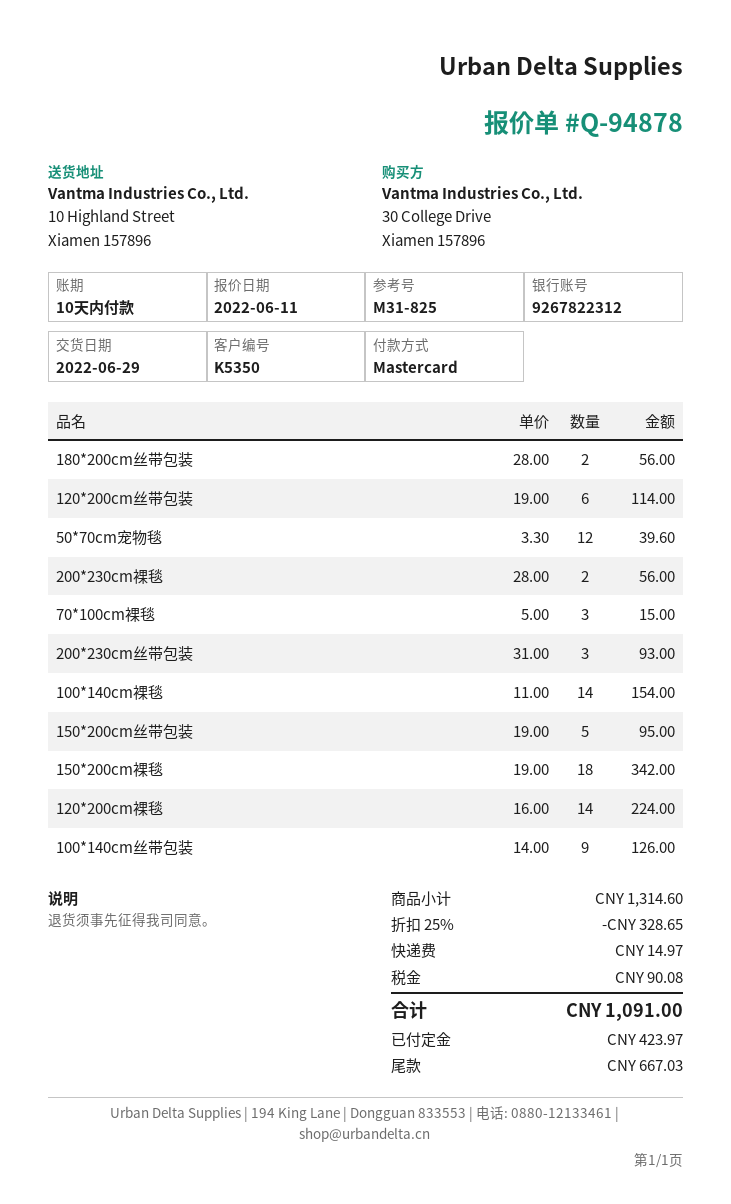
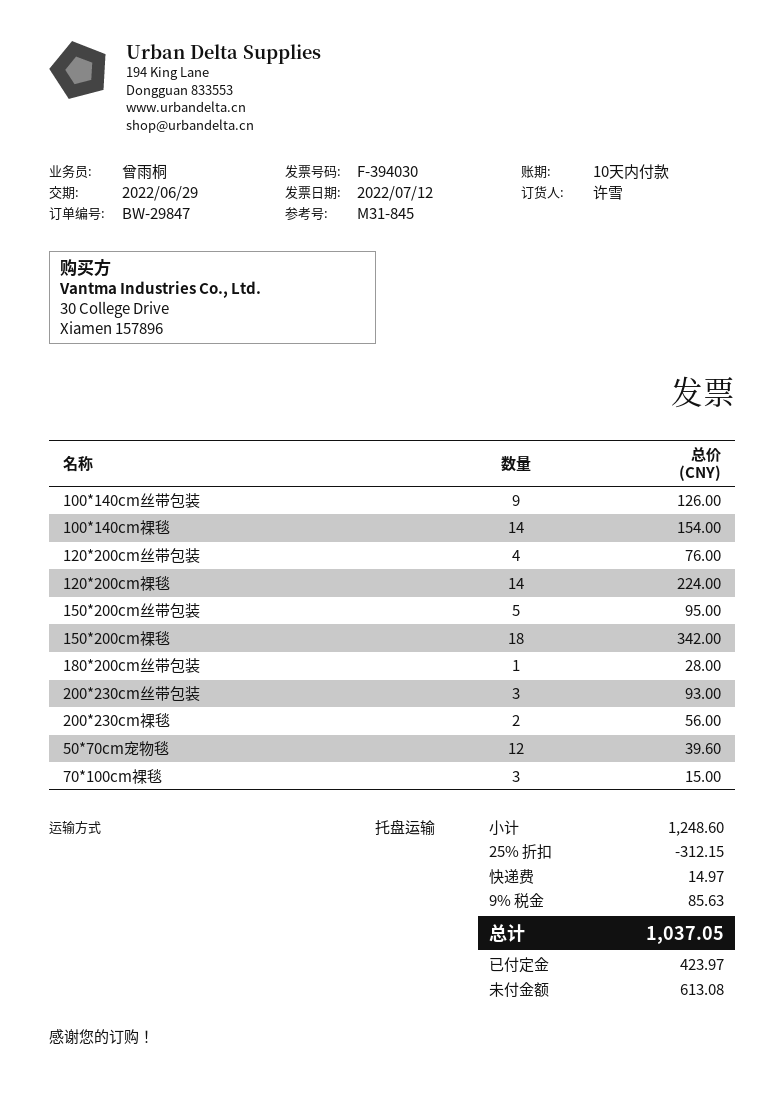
reference: M31-825 -> M31-845
180*200cm丝带包装: 2 for 56.00 -> 1 for 28.00
120*200cm丝带包装: 6 for 114.00 -> 4 for 76.00
subtotal: 1314.60 -> 1248.60
discount: 25% = 328.65 -> 25% = 312.15
tax: 90.08 -> 85.63
total: 1091.00 -> 1037.05
balance: 667.03 -> 613.08

